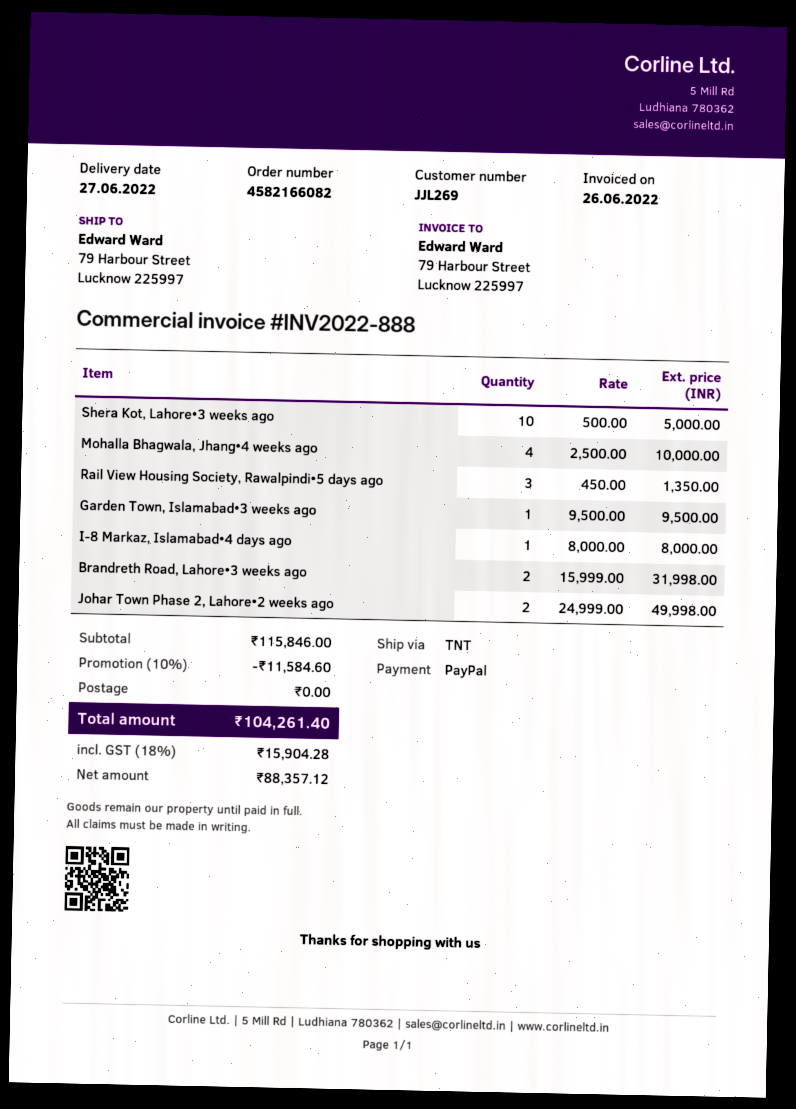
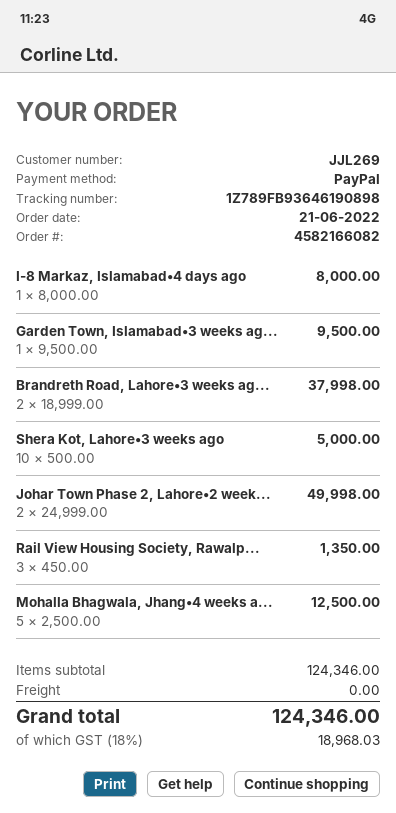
Mohalla Bhagwala, Jhang•4 weeks ago: 4 x 2500.00 = 10000.00 -> 5 x 2500.00 = 12500.00
Brandreth Road, Lahore•3 weeks ago: 2 x 15999.00 = 31998.00 -> 2 x 18999.00 = 37998.00
subtotal: 115846.00 -> 124346.00
discount: 10% = 11584.60 -> none
tax: 18% = 15904.28 -> 18% = 18968.03
total: 104261.40 -> 124346.00

